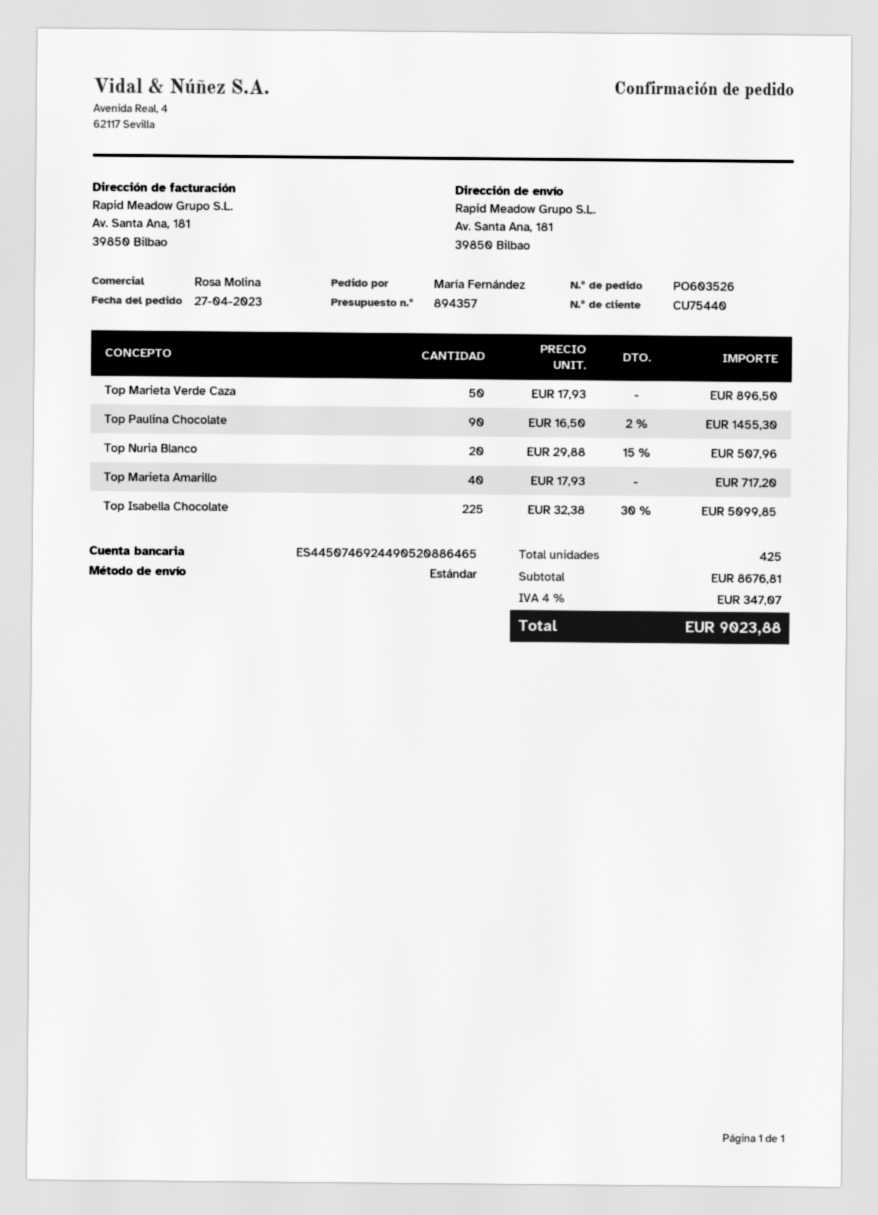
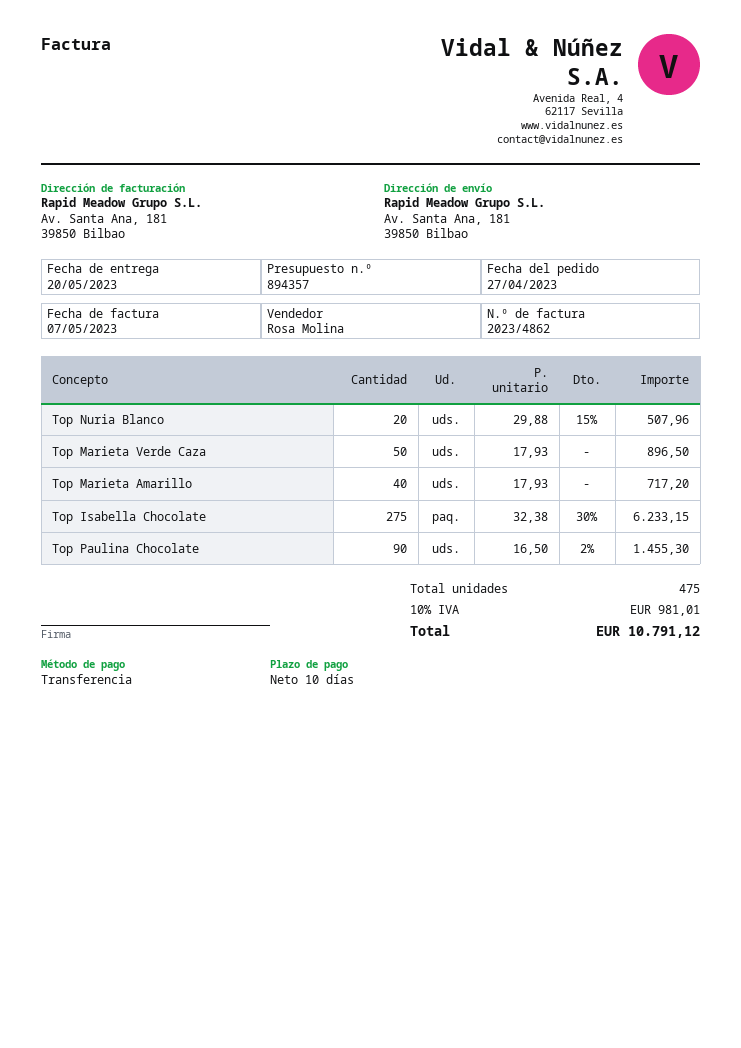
Top Isabella Chocolate: 225 x 32.38 - 30% = 5099.85 -> 275 x 32.38 - 30% = 6233.15
total quantity: 425 -> 475
tax: 4% = 347.07 -> 10% = 981.01
total: 9023.88 -> 10791.12

